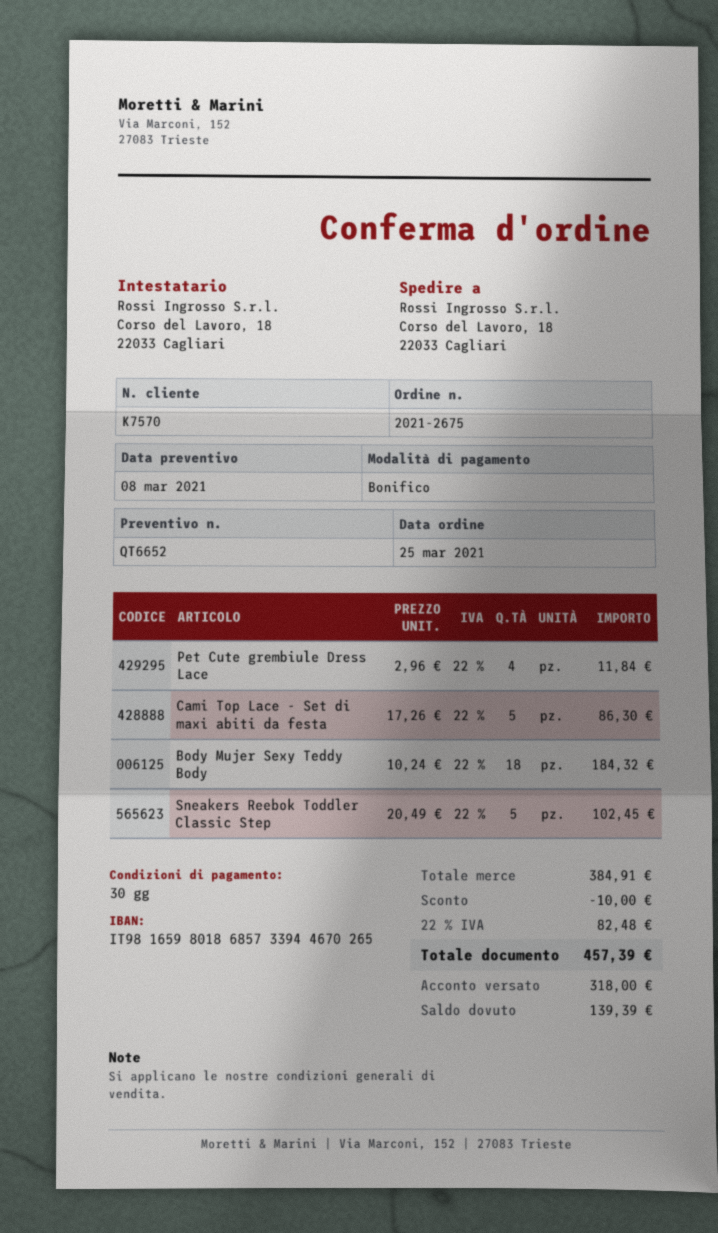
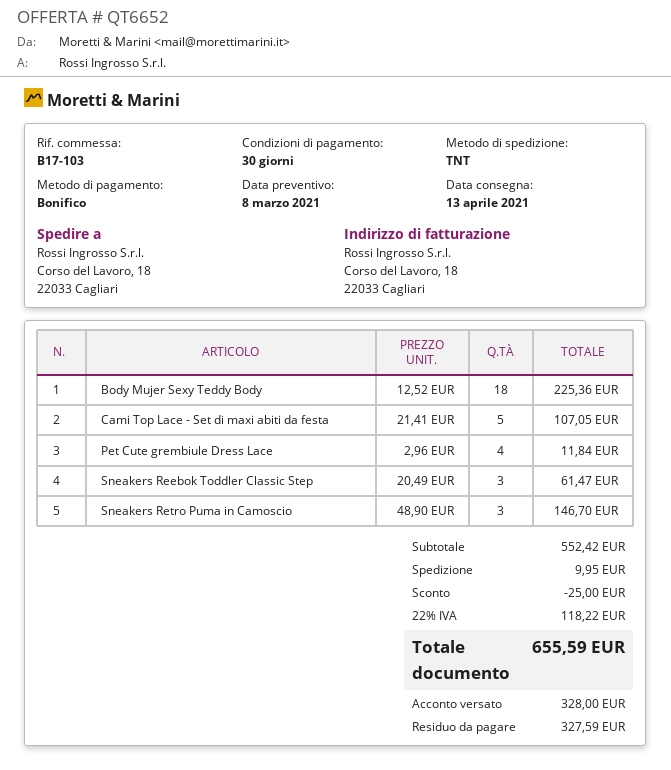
Cami Top Lace - Set di maxi abiti da festa: 5 x 17.26 = 86.30 -> 5 x 21.41 = 107.05
Body Mujer Sexy Teddy Body: 18 x 10.24 = 184.32 -> 18 x 12.52 = 225.36
Sneakers Reebok Toddler Classic Step: 5 x 20.49 = 102.45 -> 3 x 20.49 = 61.47
Sneakers Retro Puma in Camoscio: none -> 3 x 48.90 = 146.70
subtotal: 384.91 -> 552.42
discount: 10.00 -> 25.00
shipping: none -> 9.95
tax: 22% = 82.48 -> 22% = 118.22
total: 457.39 -> 655.59
deposit: 318.00 -> 328.00
balance: 139.39 -> 327.59

